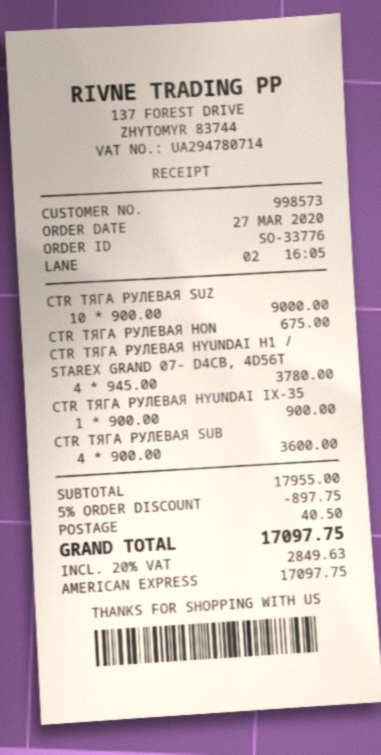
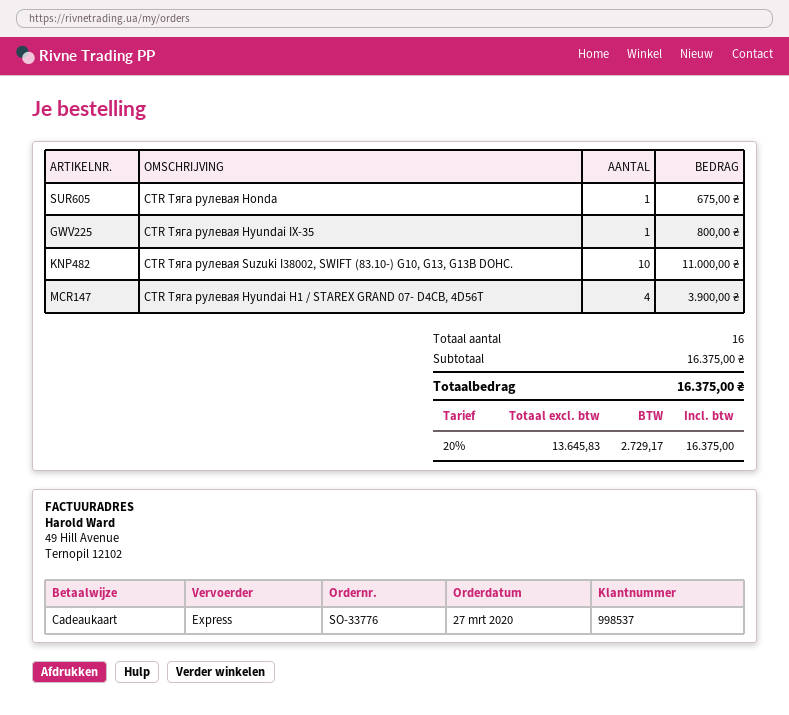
customer number: 998573 -> 998537
payment method: American Express -> gift card
CTR ТЯГА РУЛЕВАЯ SUZ: 10 for 9000.00 -> 10 for 11000.00
CTR ТЯГА РУЛЕВАЯ HYUNDAI H1 / STAREX GRAND 07- D4CB, 4D56T: 4 for 3780.00 -> 4 for 3900.00
CTR ТЯГА РУЛЕВАЯ HYUNDAI IX-35: 1 for 900.00 -> 1 for 800.00
CTR ТЯГА РУЛЕВАЯ SUB: 4 for 3600.00 -> none
subtotal: 17955.00 -> 16375.00
discount: 5% = 897.75 -> none
shipping: 40.50 -> none
tax: 20% = 2849.63 -> 20% = 2729.17
total: 17097.75 -> 16375.00

